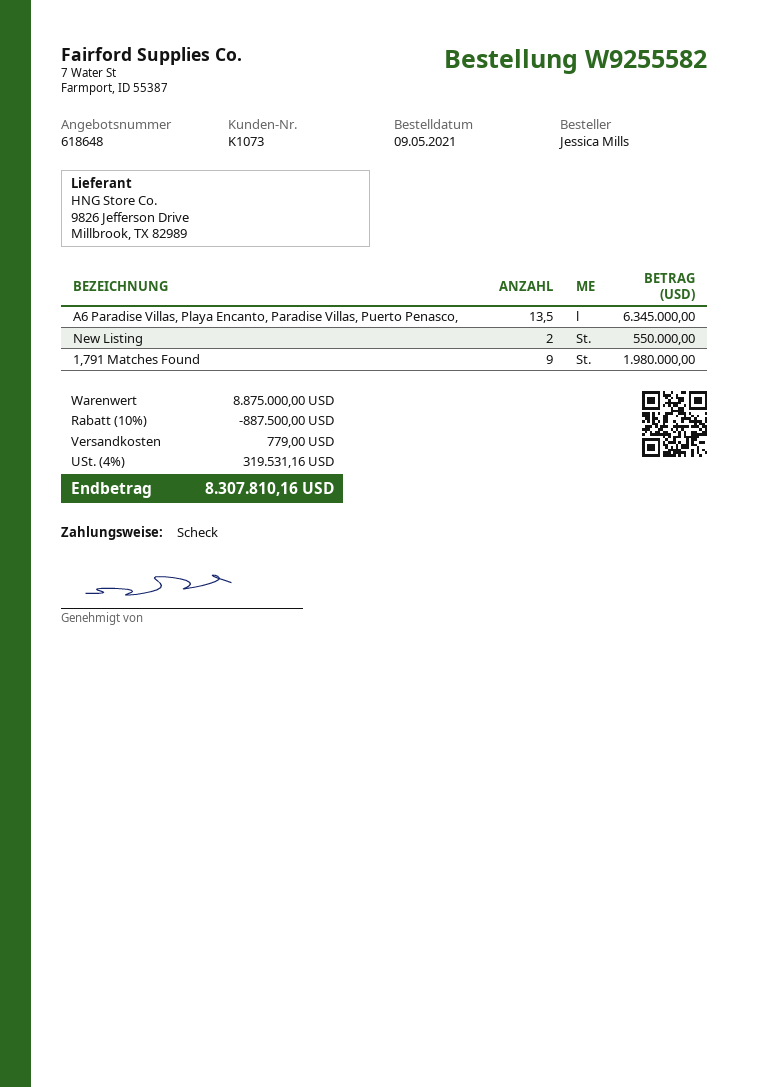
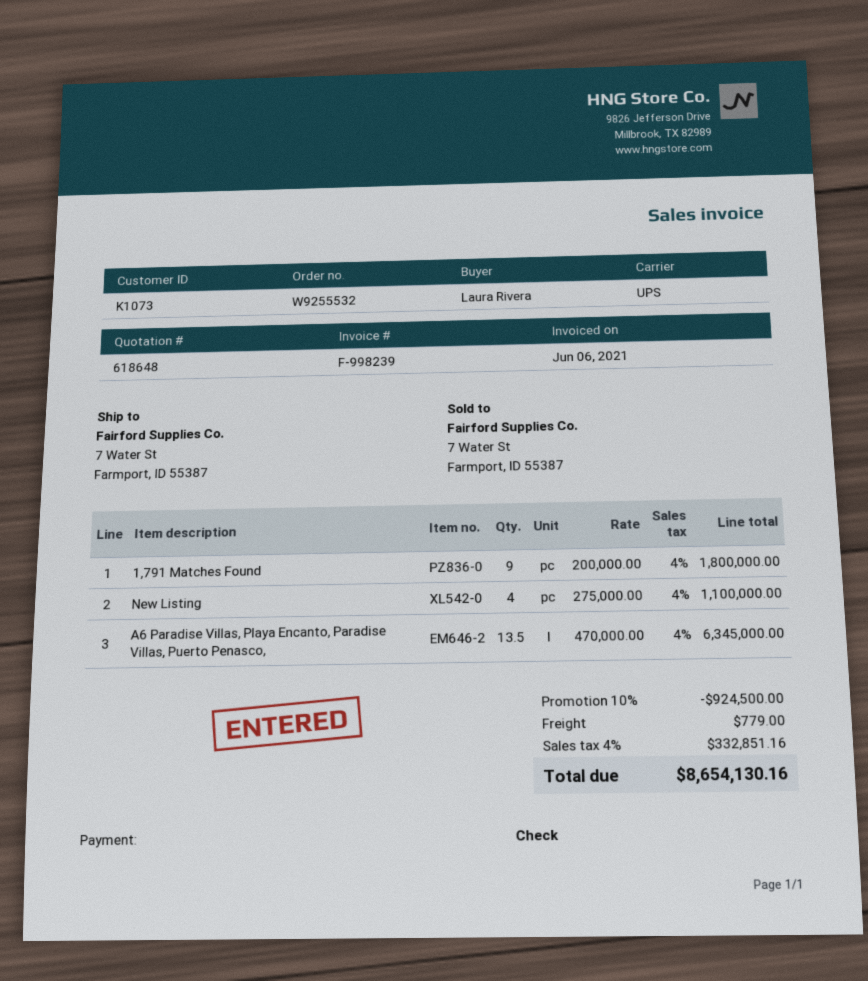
order number: W9255582 -> W9255532
ordered by: Jessica Mills -> Laura Rivera
New Listing: 2 for 550000.00 -> 4 for 1100000.00
1,791 Matches Found: 9 for 1980000.00 -> 9 for 1800000.00
discount: 10% = 887500.00 -> 10% = 924500.00
tax: 4% = 319531.16 -> 4% = 332851.16
total: 8307810.16 -> 8654130.16

